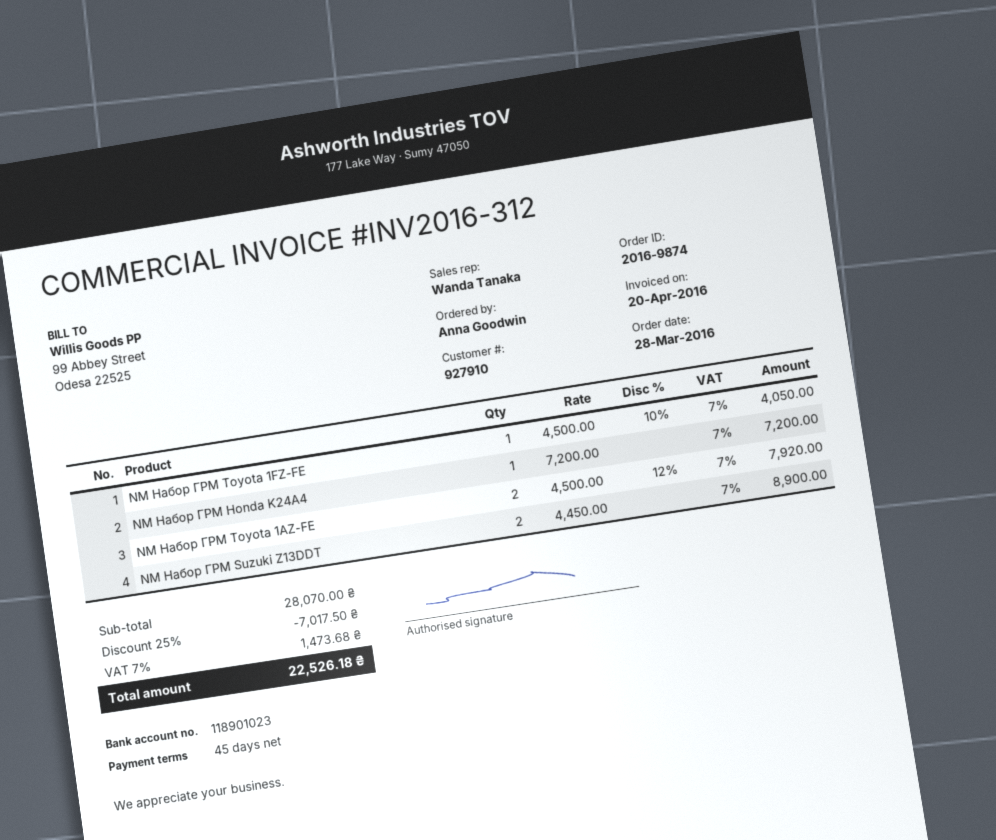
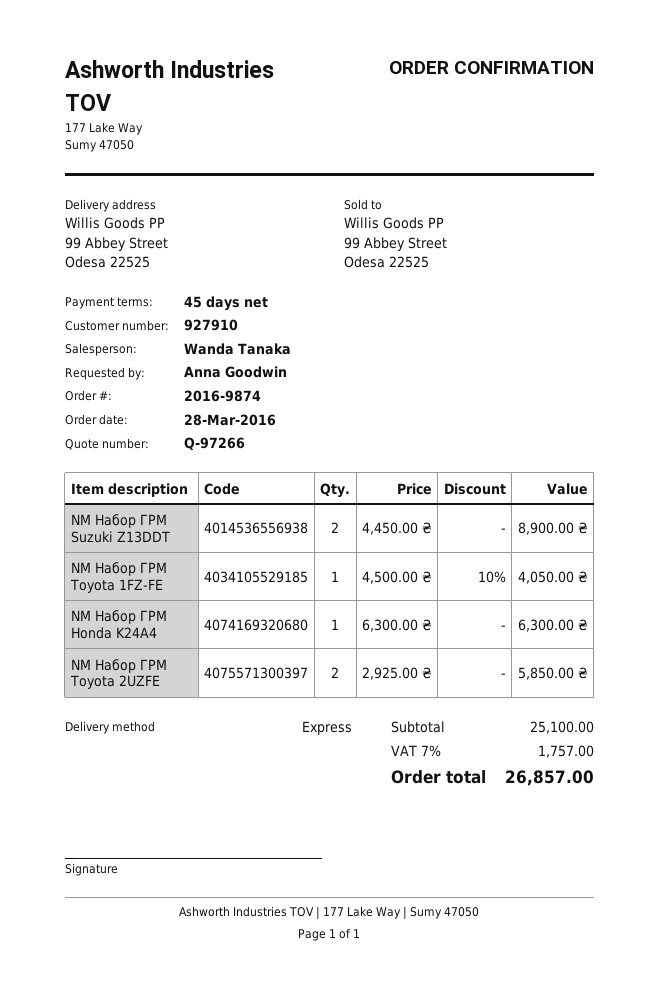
NM Набор ГРМ Honda K24A4: 1 x 7200.00 = 7200.00 -> 1 x 6300.00 = 6300.00
NM Набор ГРМ Toyota 1AZ-FE: 2 x 4500.00 - 12% = 7920.00 -> none
NM Набор ГРМ Toyota 2UZFE: none -> 2 x 2925.00 = 5850.00
subtotal: 28070.00 -> 25100.00
discount: 25% = 7017.50 -> none
tax: 7% = 1473.68 -> 7% = 1757.00
total: 22526.18 -> 26857.00

